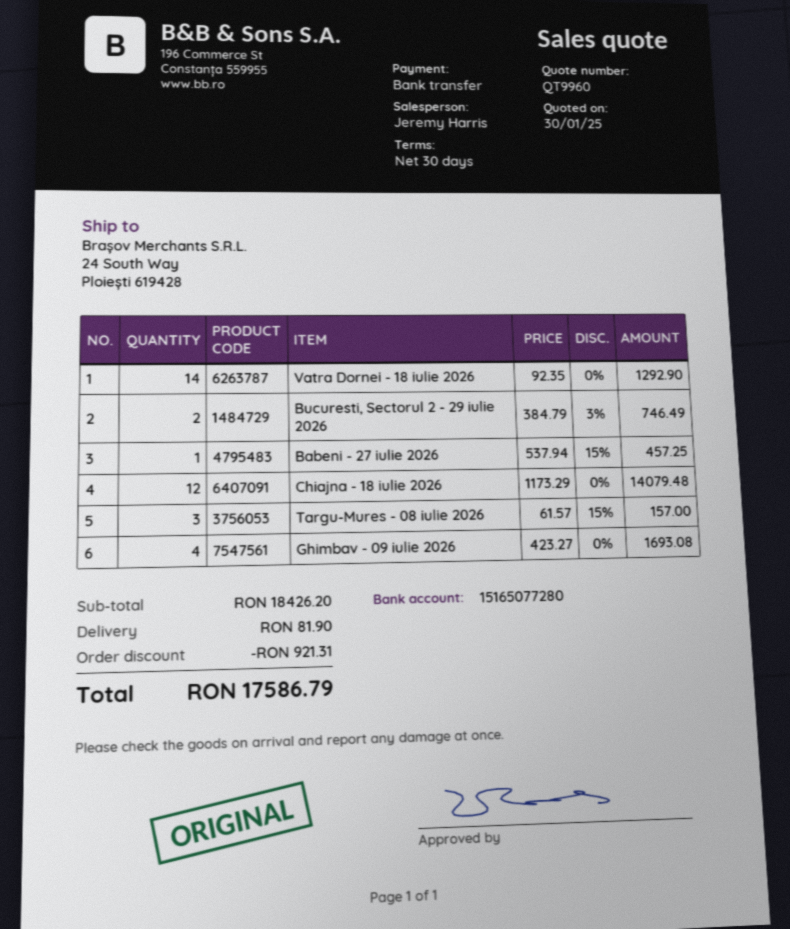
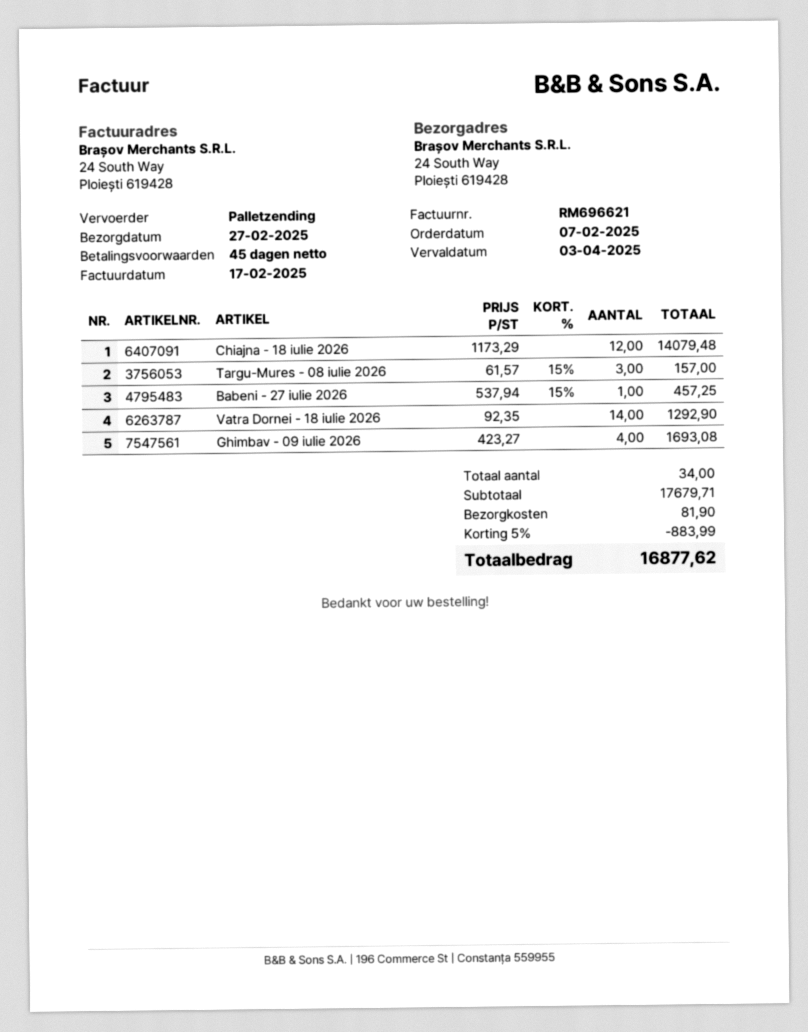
payment terms: 30 days -> 45 days
Bucuresti, Sectorul 2 - 29 iulie 2026: 2 x 384.79 - 3% = 746.49 -> none
subtotal: 18426.20 -> 17679.71
discount: 921.31 -> 883.99
total: 17586.79 -> 16877.62

